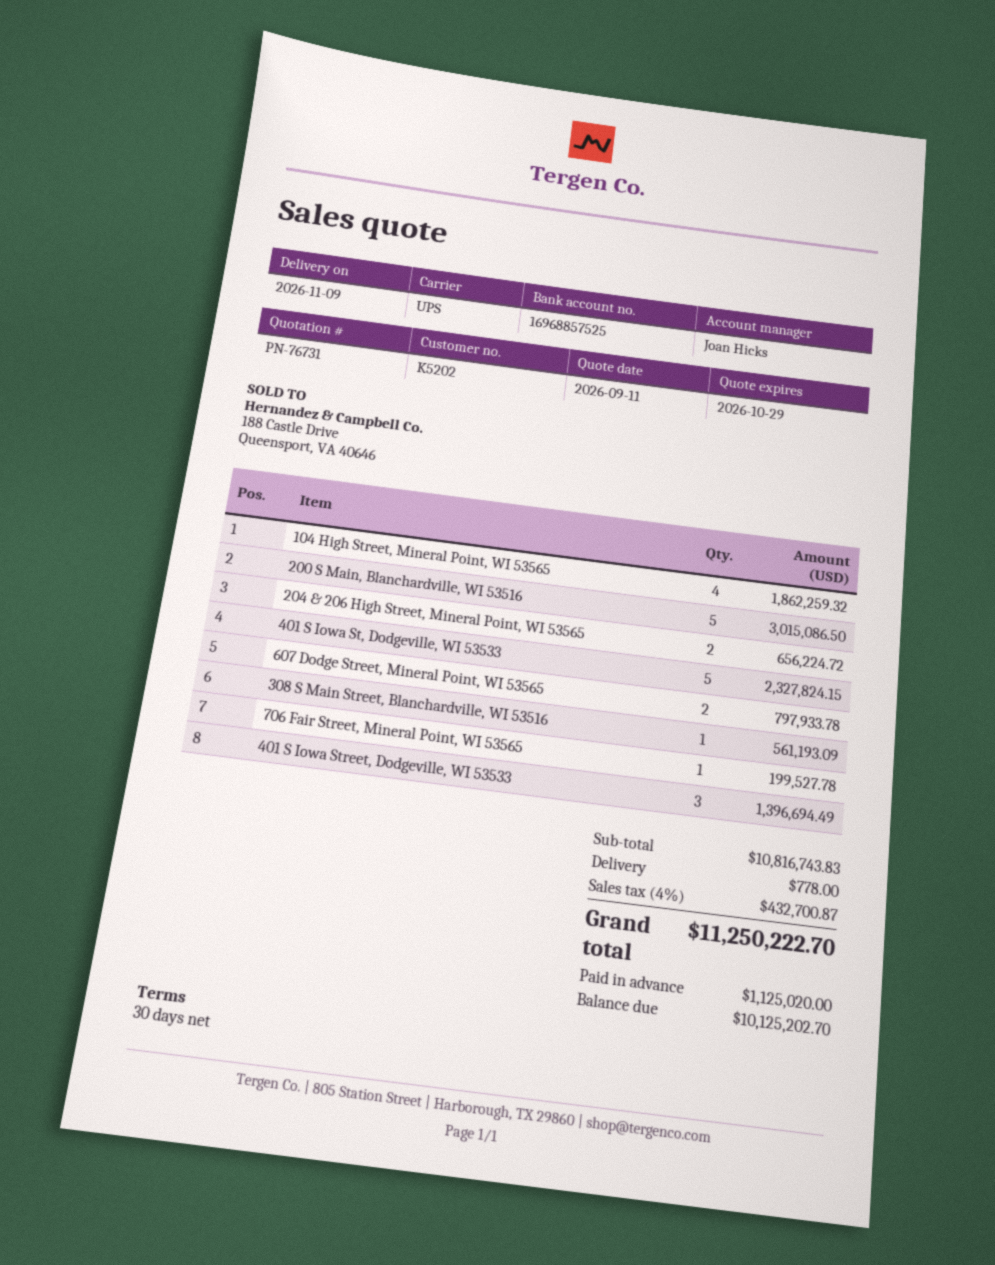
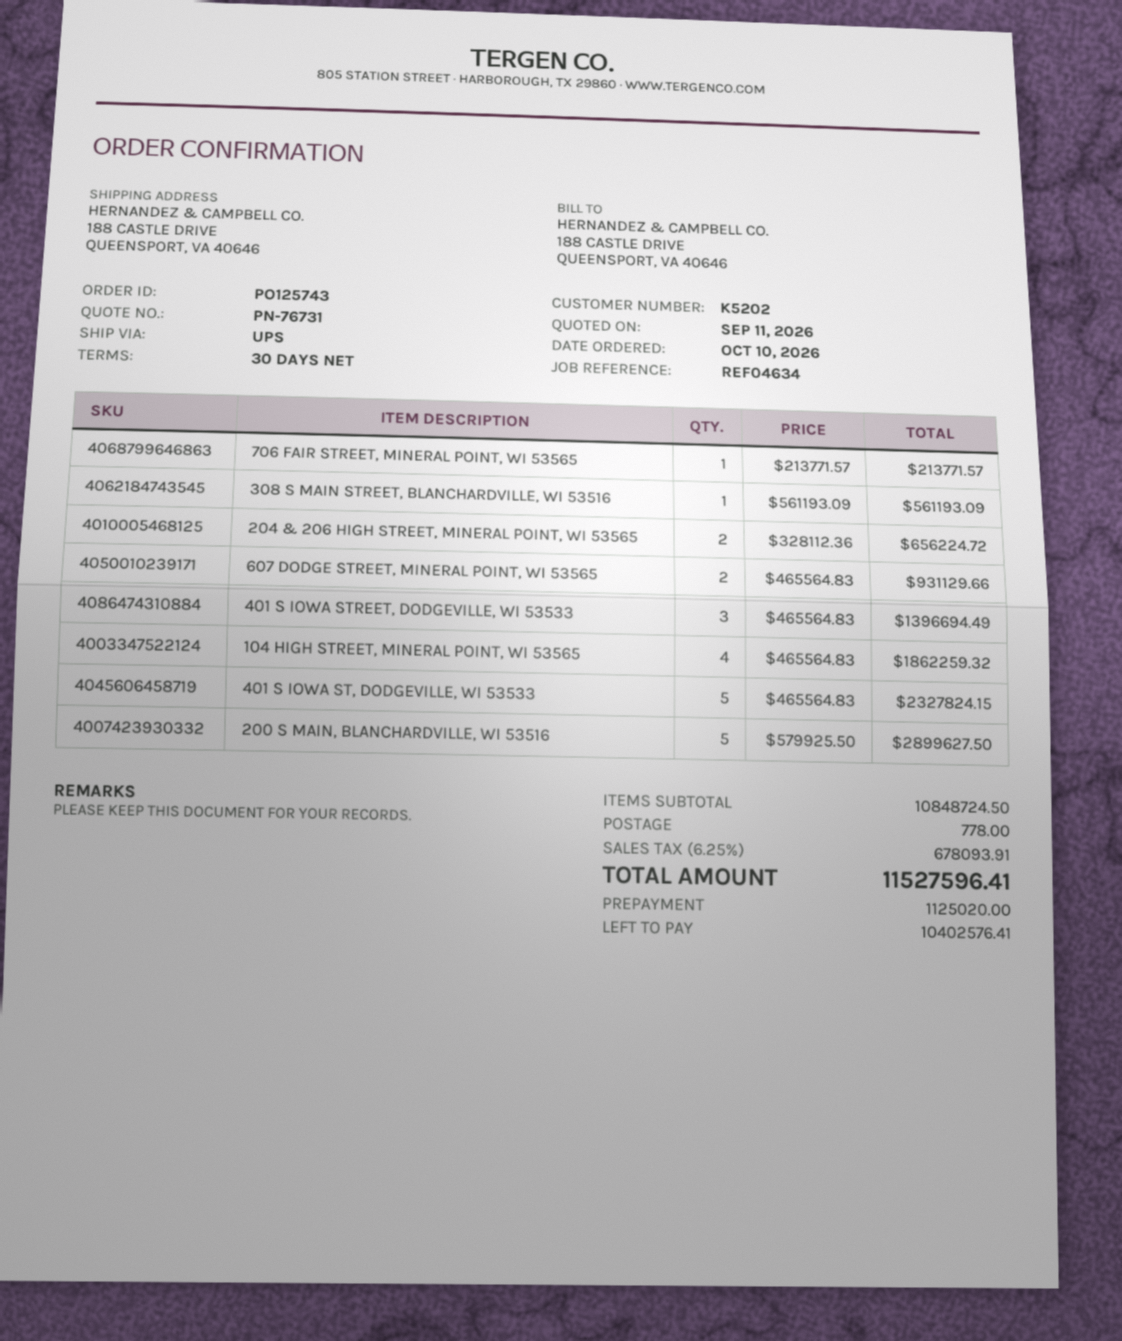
200 S Main, Blanchardville, WI 53516: 5 for 3015086.50 -> 5 for 2899627.50
607 Dodge Street, Mineral Point, WI 53565: 2 for 797933.78 -> 2 for 931129.66
706 Fair Street, Mineral Point, WI 53565: 1 for 199527.78 -> 1 for 213771.57
subtotal: 10816743.83 -> 10848724.50
tax: 4% = 432700.87 -> 6.25% = 678093.91
total: 11250222.70 -> 11527596.41
balance: 10125202.70 -> 10402576.41

